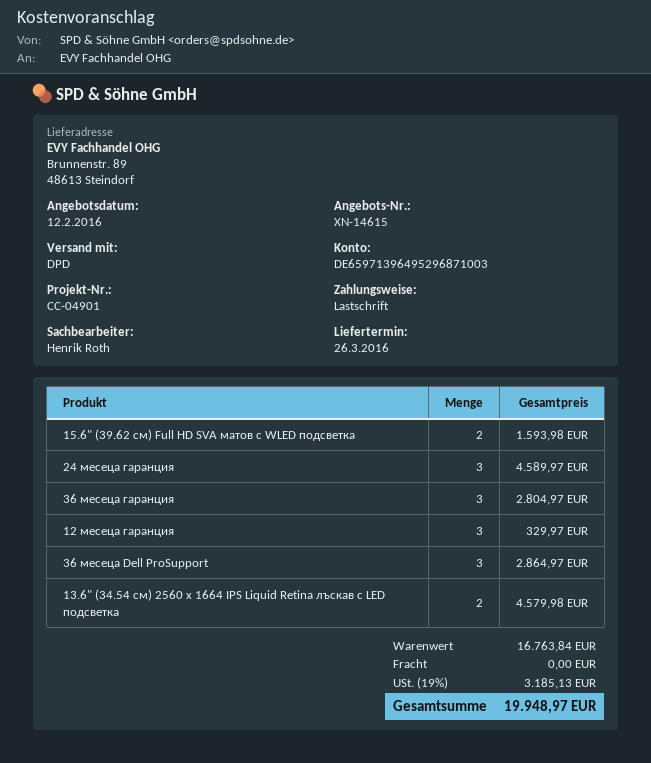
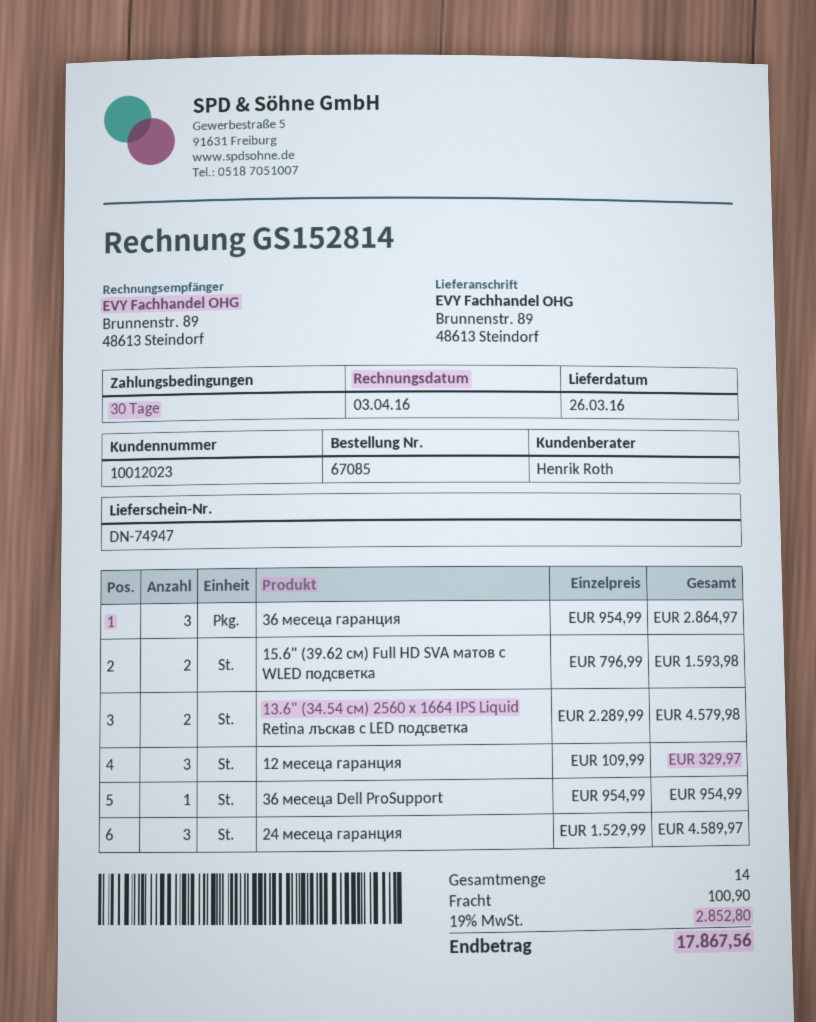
36 месеца гаранция: 3 for 2804.97 -> 3 for 2864.97
36 месеца Dell ProSupport: 3 for 2864.97 -> 1 for 954.99
shipping: 0.00 -> 100.90
tax: 19% = 3185.13 -> 19% = 2852.80
total: 19948.97 -> 17867.56

